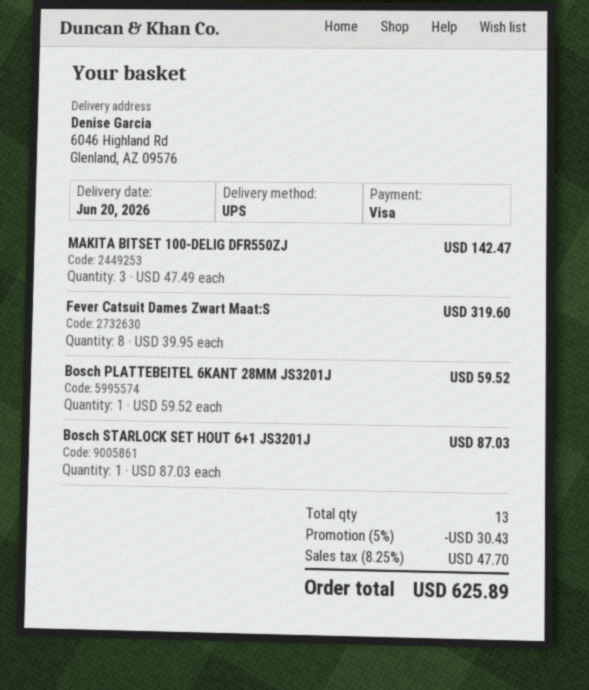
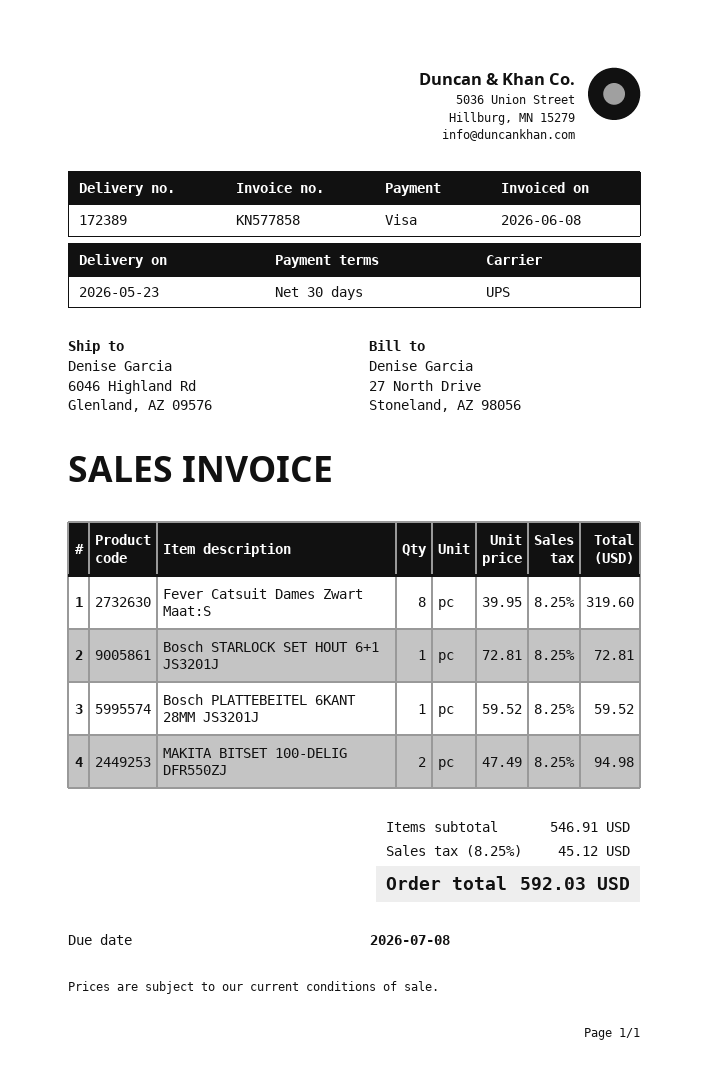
delivery date: 2026-06-20 -> 2026-05-23
MAKITA BITSET 100-DELIG DFR550ZJ: 3 x 47.49 = 142.47 -> 2 x 47.49 = 94.98
Bosch STARLOCK SET HOUT 6+1 JS3201J: 1 x 87.03 = 87.03 -> 1 x 72.81 = 72.81
discount: 5% = 30.43 -> none
tax: 8.25% = 47.70 -> 8.25% = 45.12
total: 625.89 -> 592.03

